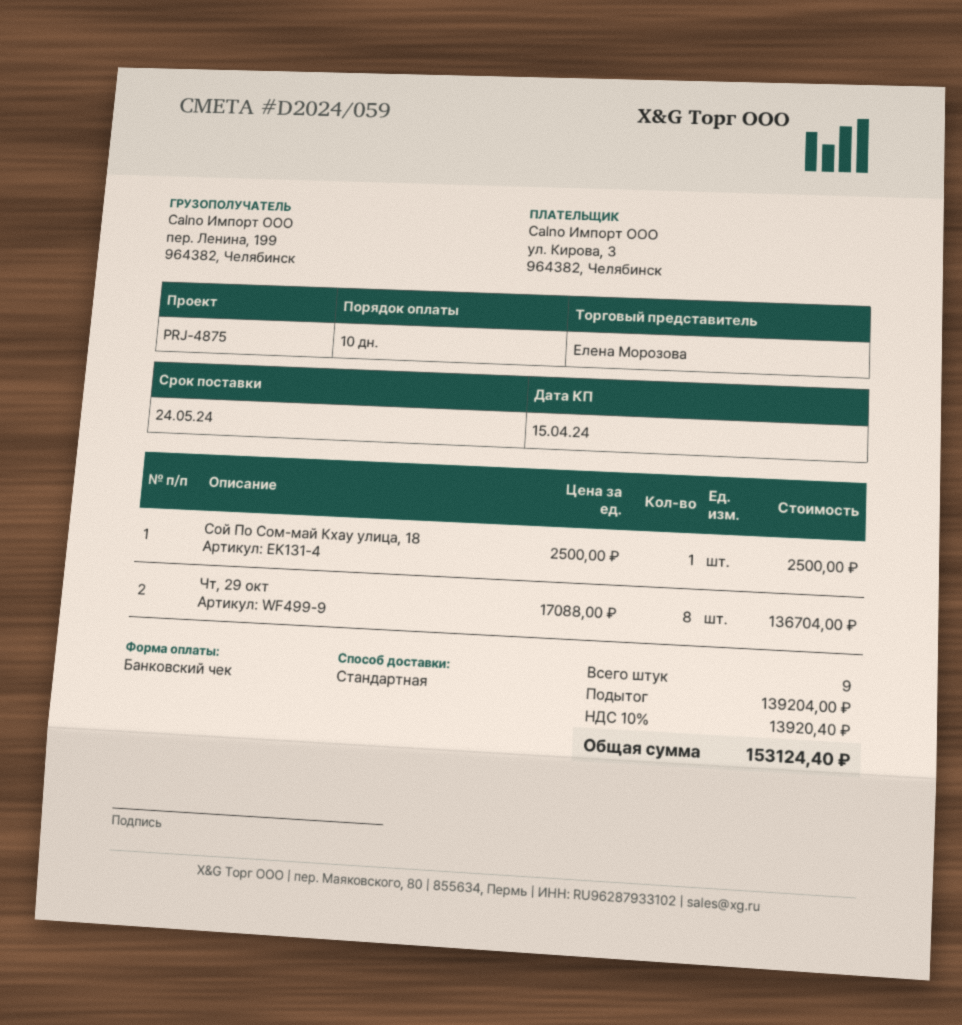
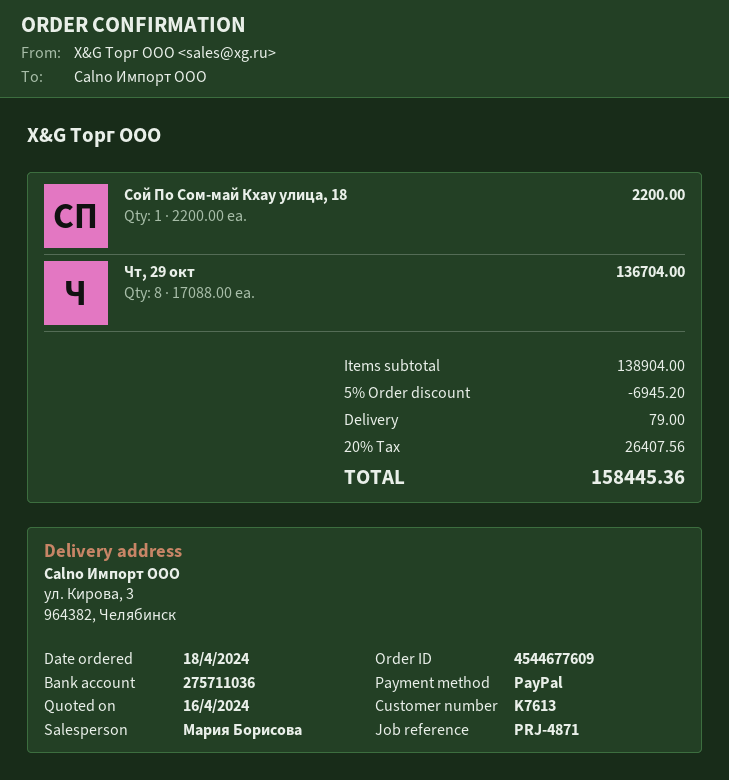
quote date: 2024-04-15 -> 2024-04-16
reference: PRJ-4875 -> PRJ-4871
sales rep: Елена Морозова -> Мария Борисова
payment method: cheque -> PayPal
ship to: пер. Ленина, 199, 964382, Челябинск -> ул. Кирова, 3, 964382, Челябинск
Сой По Сом-май Кхау улица, 18: 1 x 2500.00 = 2500.00 -> 1 x 2200.00 = 2200.00
subtotal: 139204.00 -> 138904.00
discount: none -> 5% = 6945.20
shipping: none -> 79.00
tax: 10% = 13920.40 -> 20% = 26407.56
total: 153124.40 -> 158445.36

